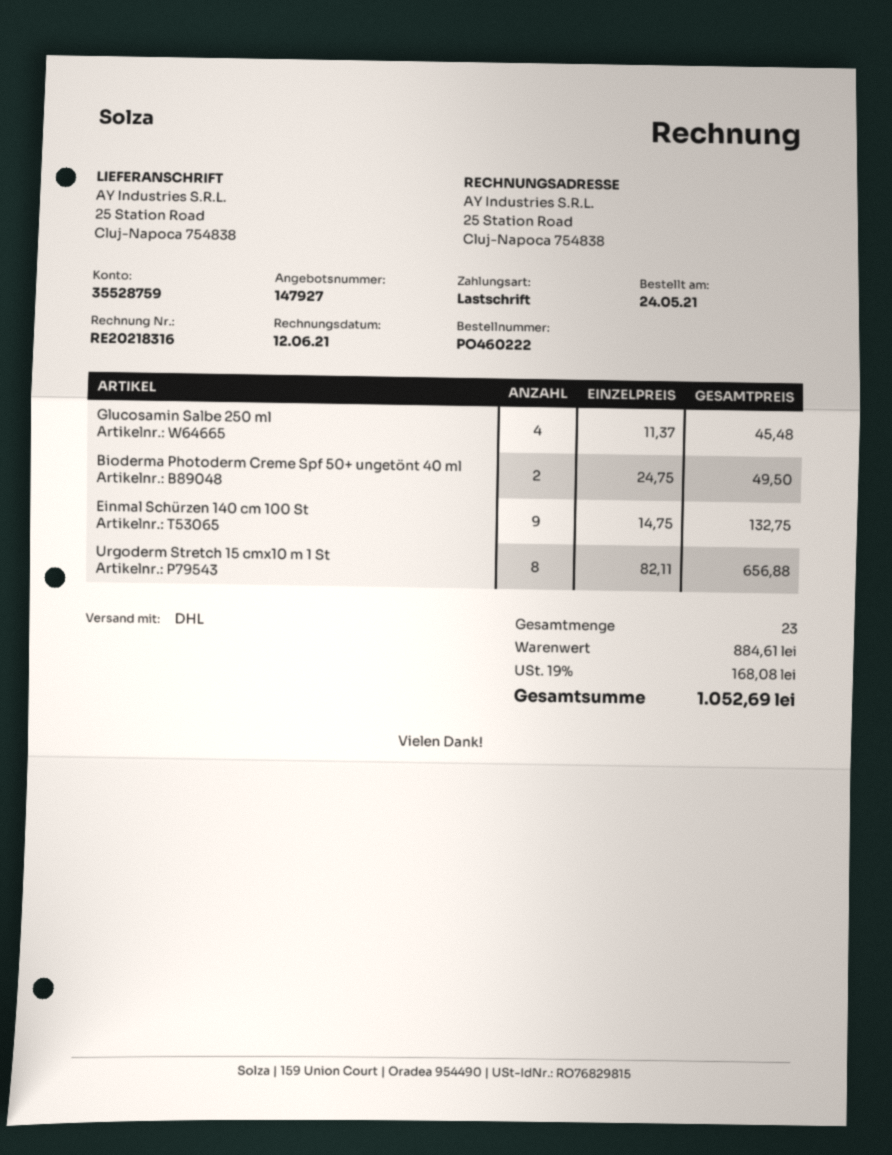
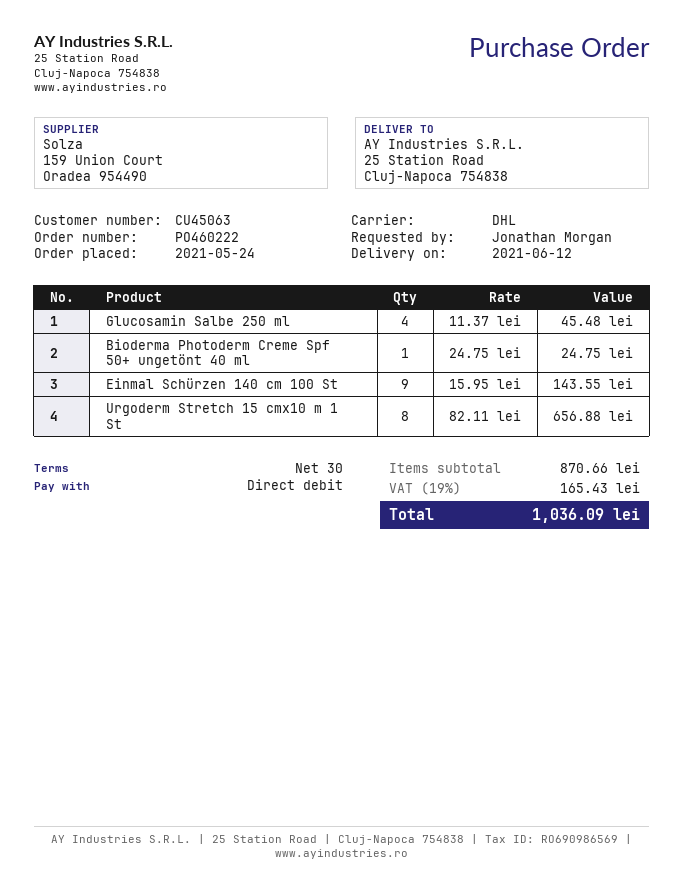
Bioderma Photoderm Creme Spf 50+ ungetönt 40 ml: 2 x 24.75 = 49.50 -> 1 x 24.75 = 24.75
Einmal Schürzen 140 cm 100 St: 9 x 14.75 = 132.75 -> 9 x 15.95 = 143.55
subtotal: 884.61 -> 870.66
tax: 19% = 168.08 -> 19% = 165.43
total: 1052.69 -> 1036.09

